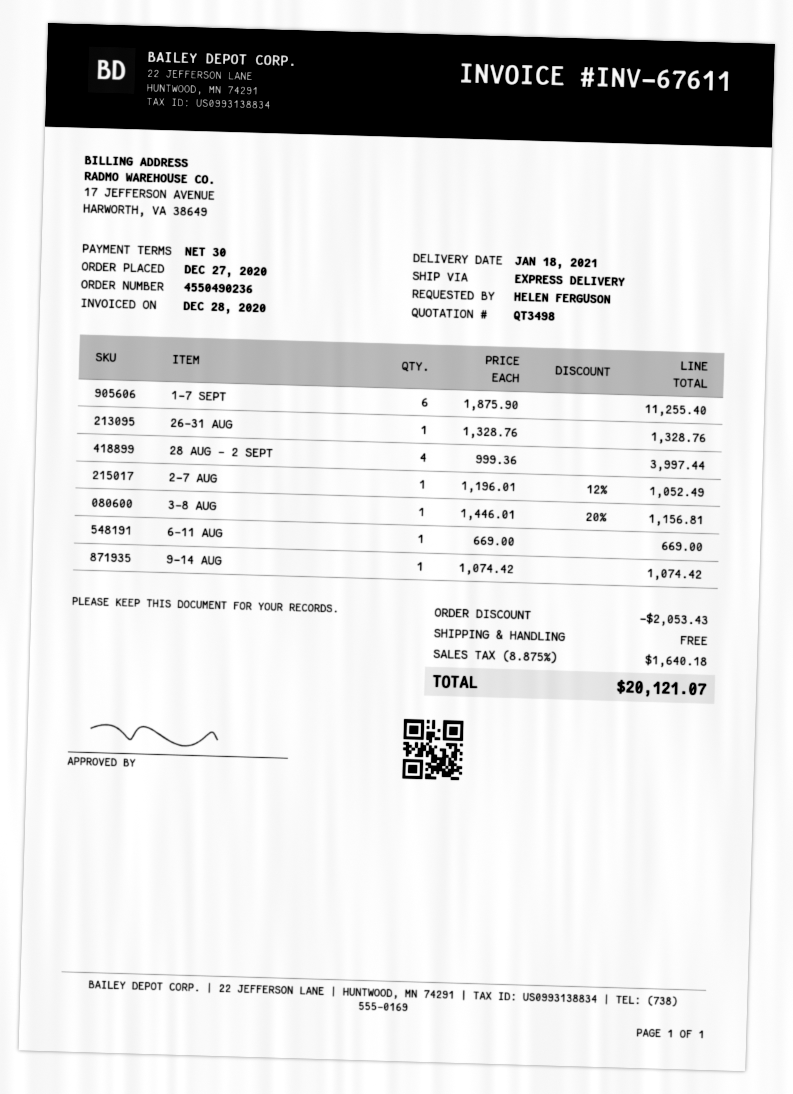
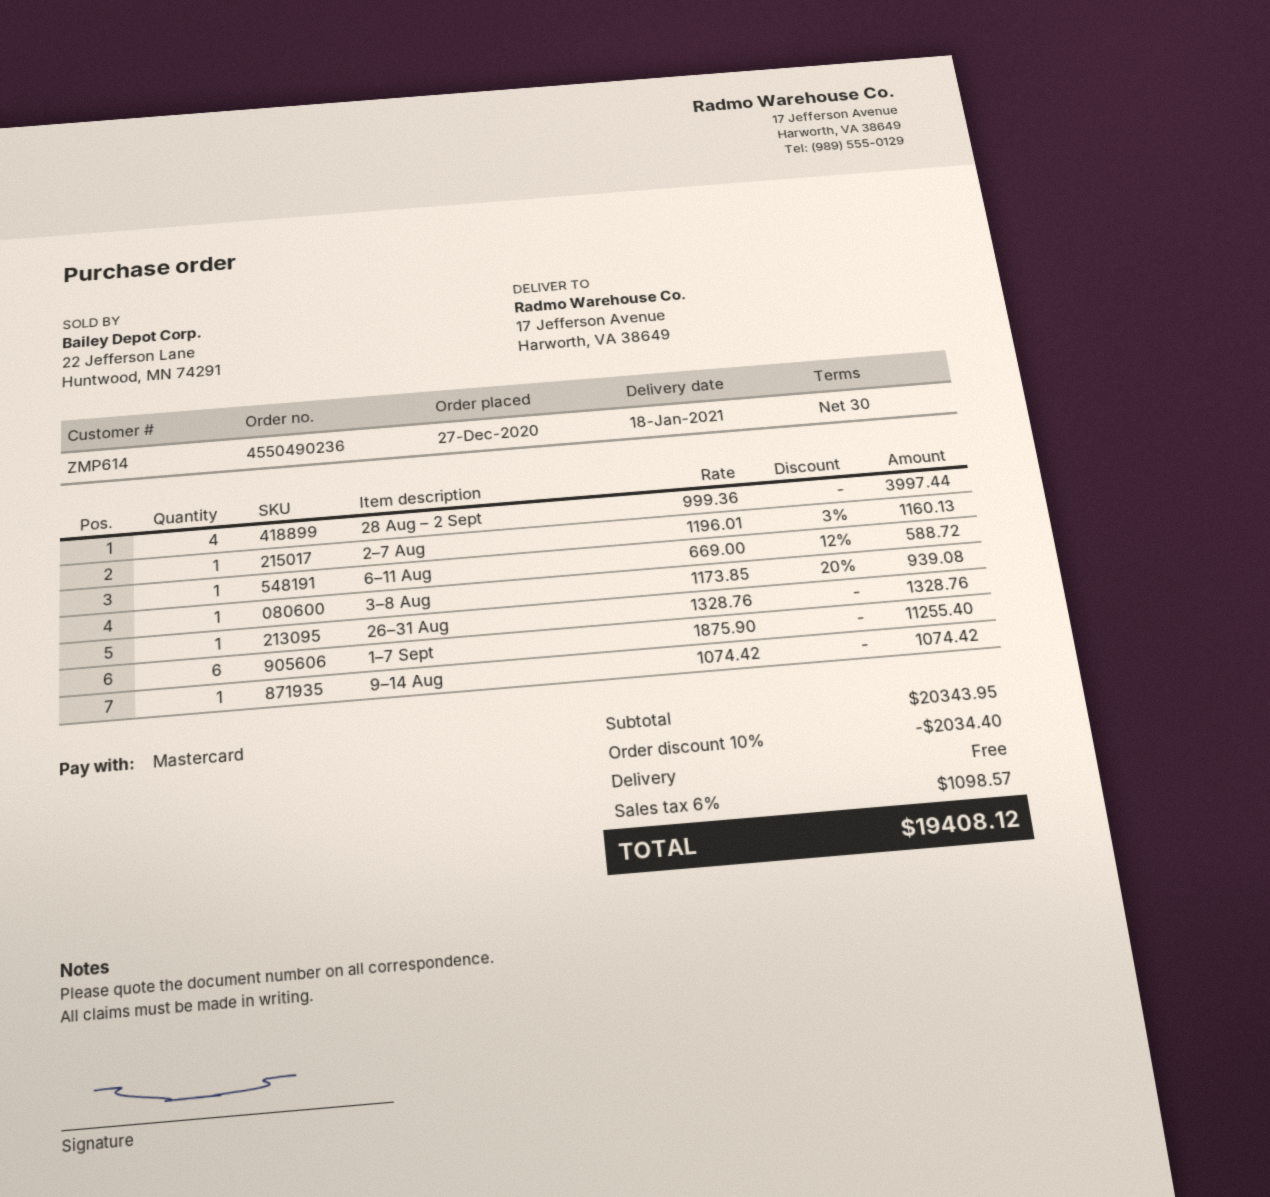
2–7 AUG: 1 x 1196.01 - 12% = 1052.49 -> 1 x 1196.01 - 3% = 1160.13
3–8 AUG: 1 x 1446.01 - 20% = 1156.81 -> 1 x 1173.85 - 20% = 939.08
6–11 AUG: 1 x 669.00 = 669.00 -> 1 x 669.00 - 12% = 588.72
discount: 2053.43 -> 2034.40
tax: 8.875% = 1640.18 -> 6% = 1098.57
total: 20121.07 -> 19408.12

